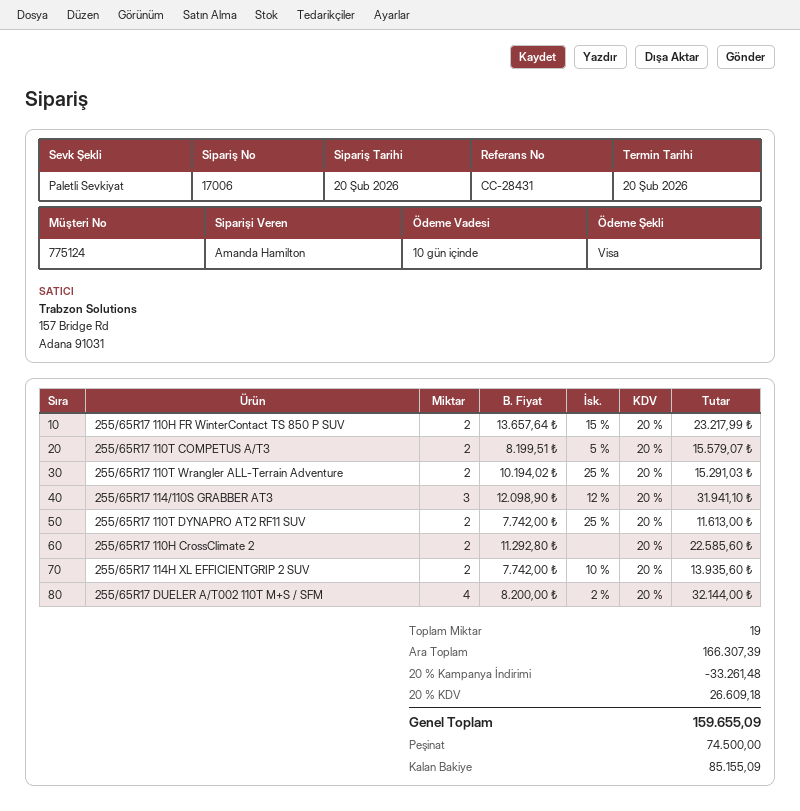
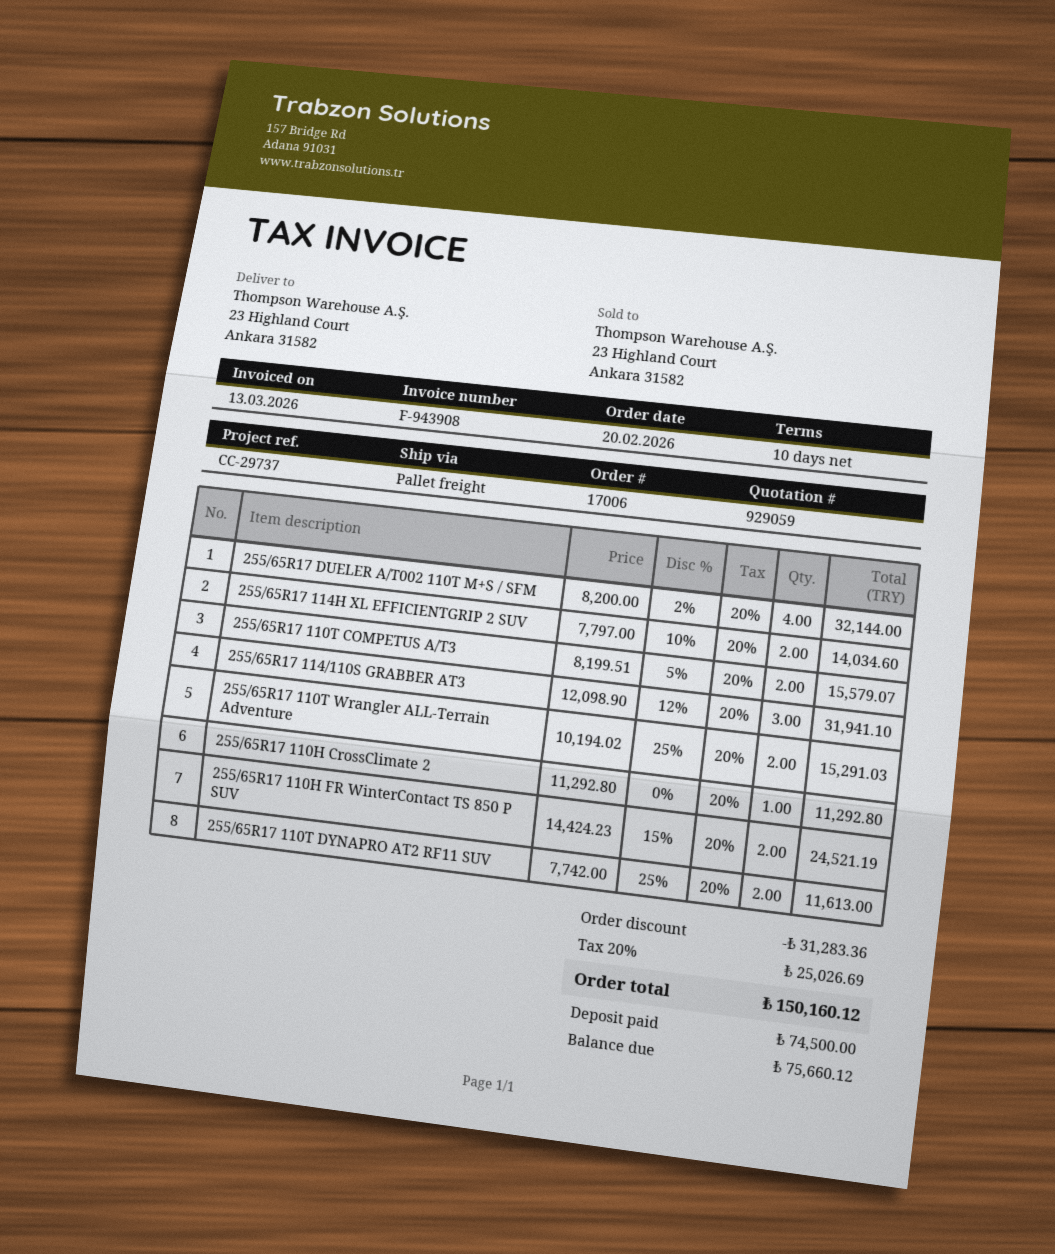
reference: CC-28431 -> CC-29737
255/65R17 110H FR WinterContact TS 850 P SUV: 2 x 13657.64 - 15% = 23217.99 -> 2 x 14424.23 - 15% = 24521.19
255/65R17 110H CrossClimate 2: 2 x 11292.80 = 22585.60 -> 1 x 11292.80 = 11292.80
255/65R17 114H XL EFFICIENTGRIP 2 SUV: 2 x 7742.00 - 10% = 13935.60 -> 2 x 7797.00 - 10% = 14034.60
discount: 33261.48 -> 31283.36
tax: 20% = 26609.18 -> 20% = 25026.69
total: 159655.09 -> 150160.12
balance: 85155.09 -> 75660.12

